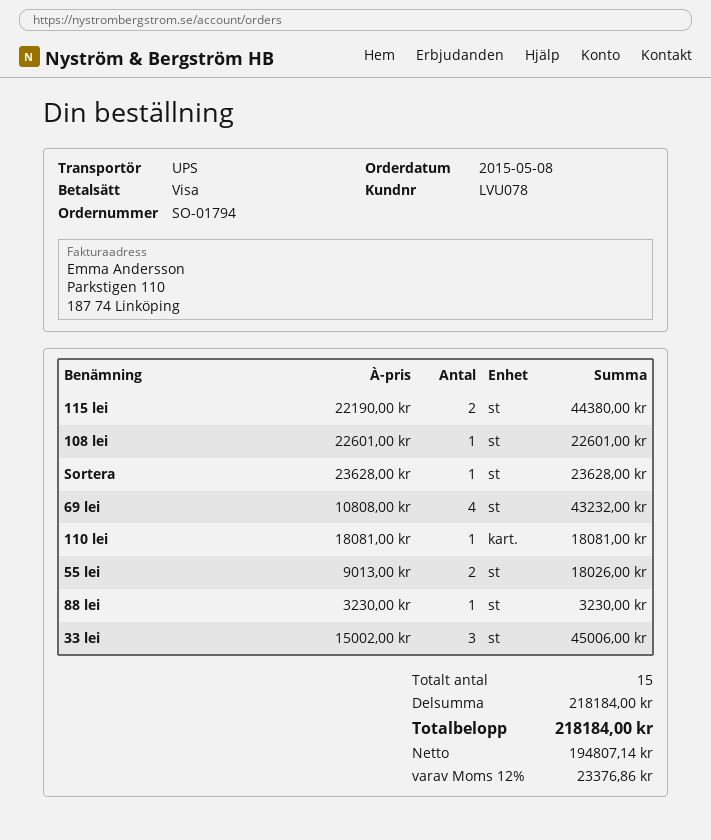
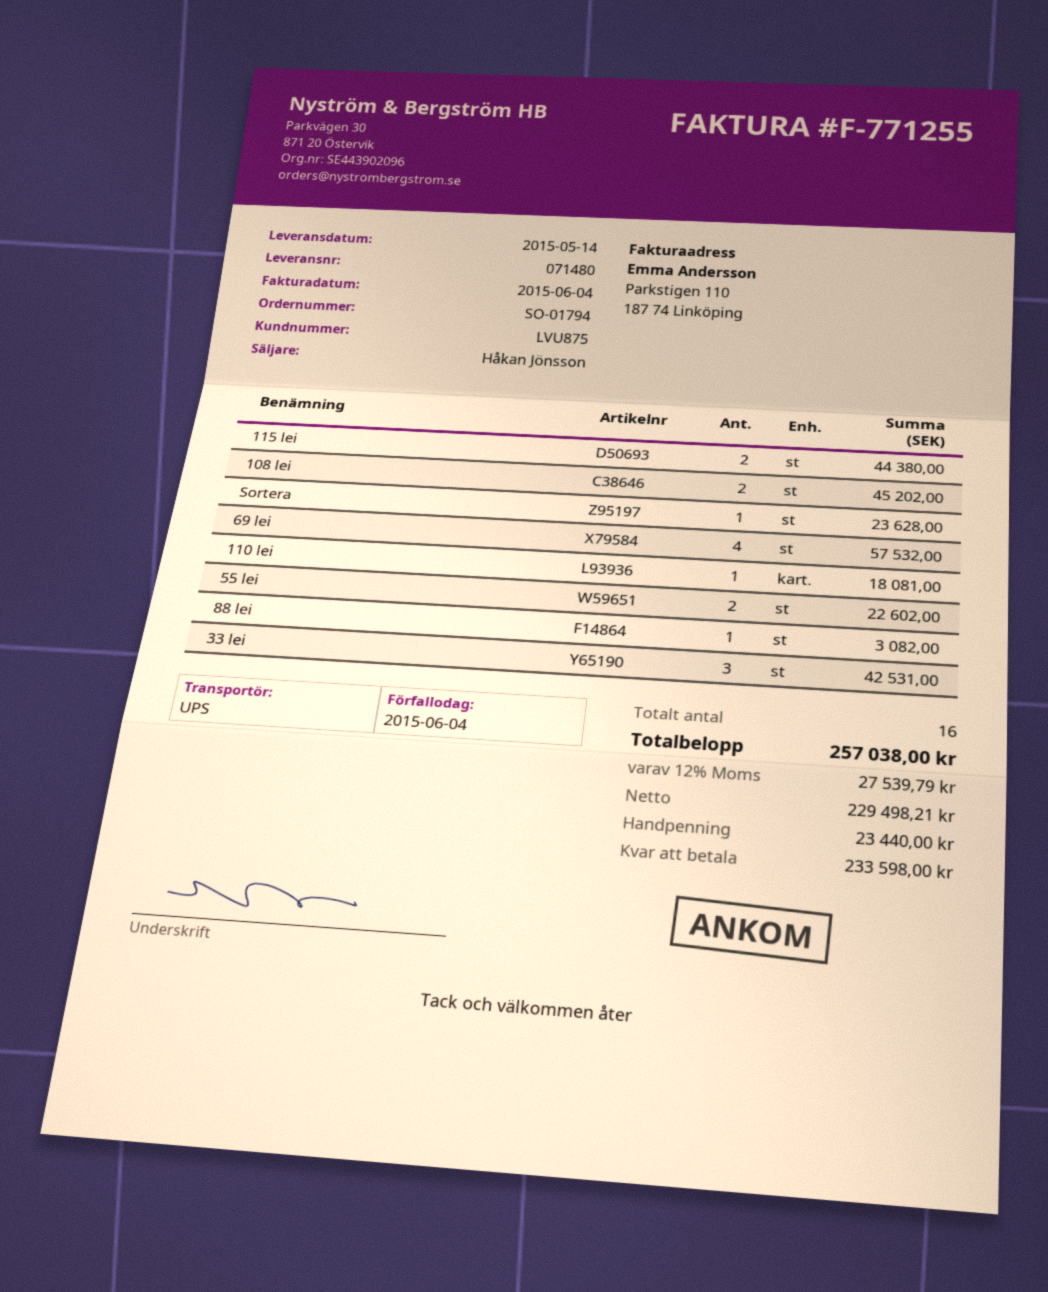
customer number: LVU078 -> LVU875
108 lei: 1 for 22601.00 -> 2 for 45202.00
69 lei: 4 for 43232.00 -> 4 for 57532.00
55 lei: 2 for 18026.00 -> 2 for 22602.00
88 lei: 1 for 3230.00 -> 1 for 3082.00
33 lei: 3 for 45006.00 -> 3 for 42531.00
total quantity: 15 -> 16
net: 194807.14 -> 229498.21
tax: 12% = 23376.86 -> 12% = 27539.79
total: 218184.00 -> 257038.00

